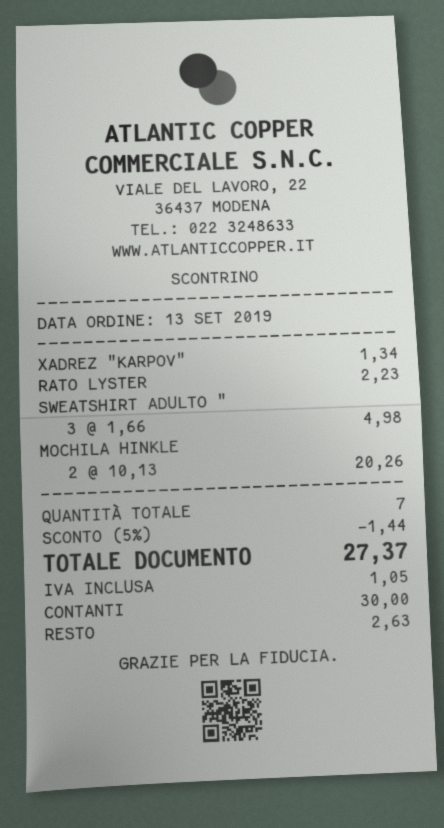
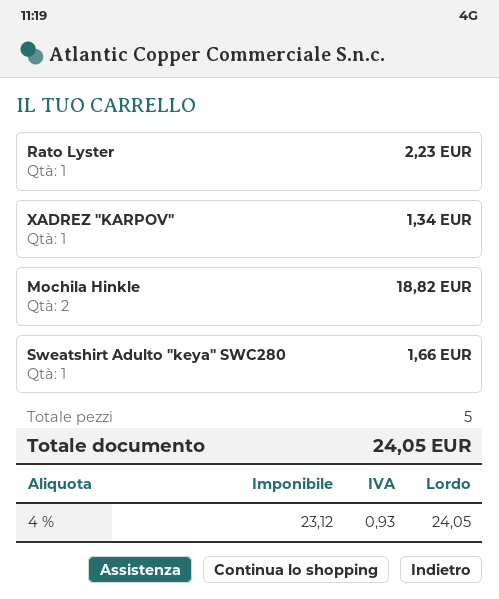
SWEATSHIRT ADULTO ": 3 for 4.98 -> 1 for 1.66
MOCHILA HINKLE: 2 for 20.26 -> 2 for 18.82
total quantity: 7 -> 5
discount: 5% = 1.44 -> none
tax: 1.05 -> 0.93
total: 27.37 -> 24.05

